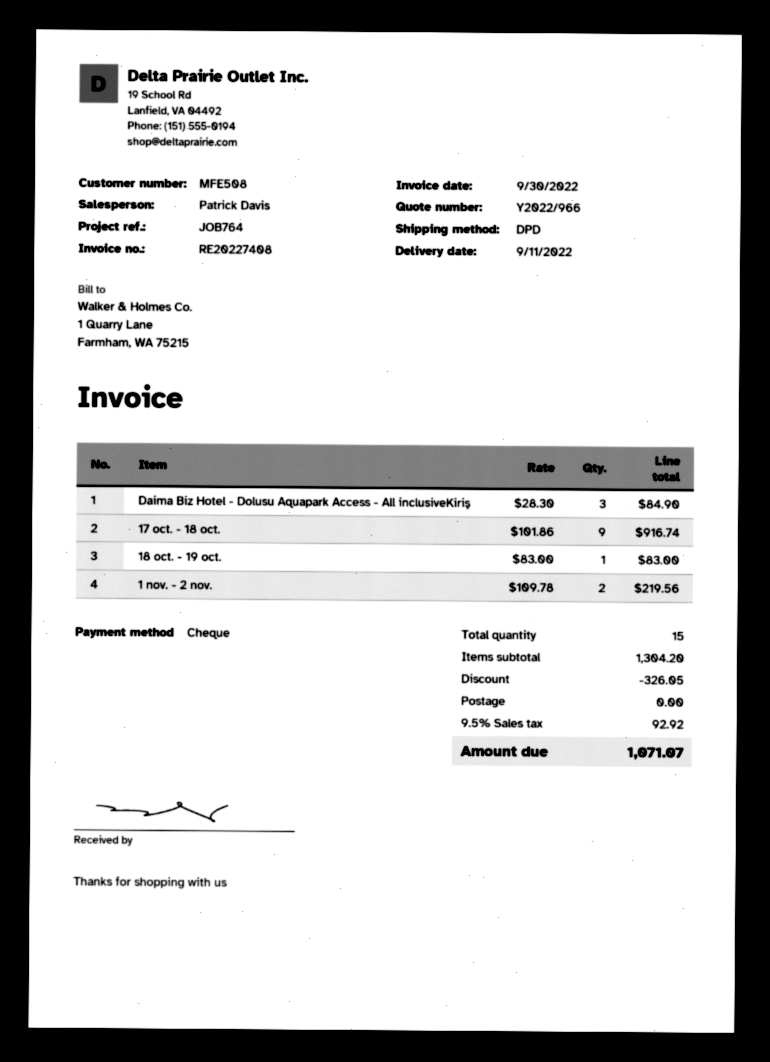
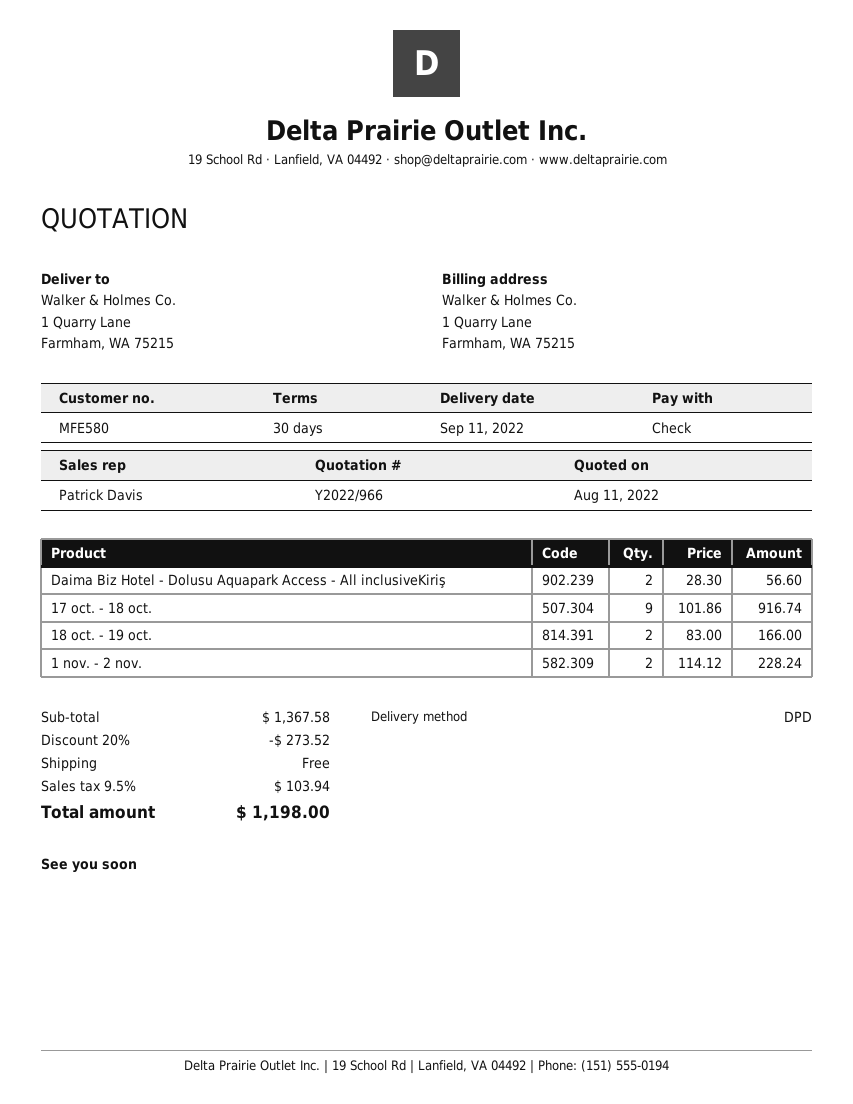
customer number: MFE508 -> MFE580
Daima Biz Hotel - Dolusu Aquapark Access - All inclusiveKiriş: 3 x 28.30 = 84.90 -> 2 x 28.30 = 56.60
18 oct. - 19 oct.: 1 x 83.00 = 83.00 -> 2 x 83.00 = 166.00
1 nov. - 2 nov.: 2 x 109.78 = 219.56 -> 2 x 114.12 = 228.24
subtotal: 1304.20 -> 1367.58
discount: 326.05 -> 273.52
tax: 9.5% = 92.92 -> 9.5% = 103.94
total: 1071.07 -> 1198.00

